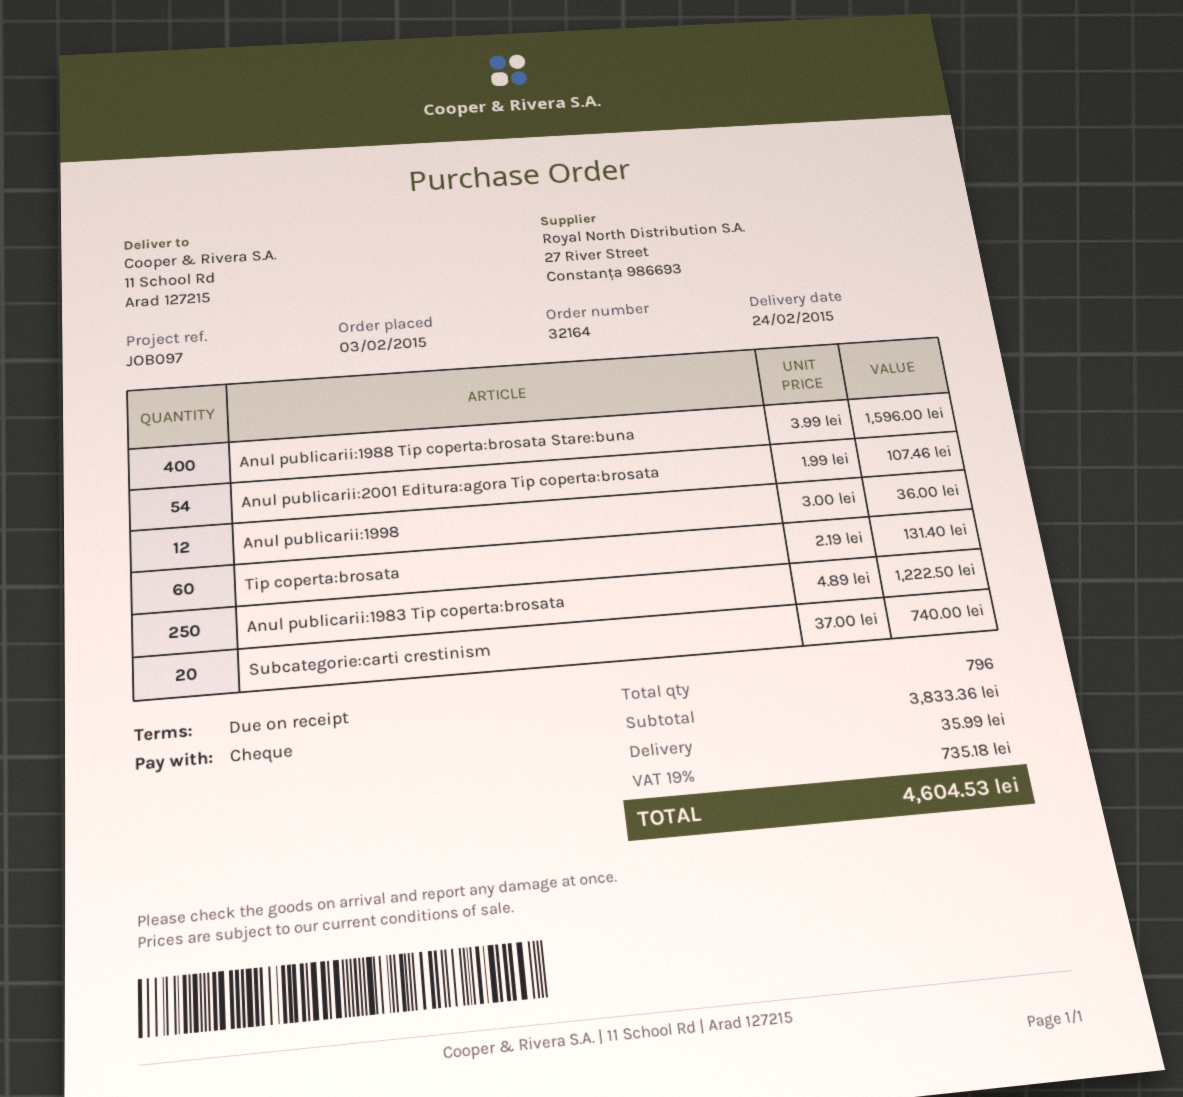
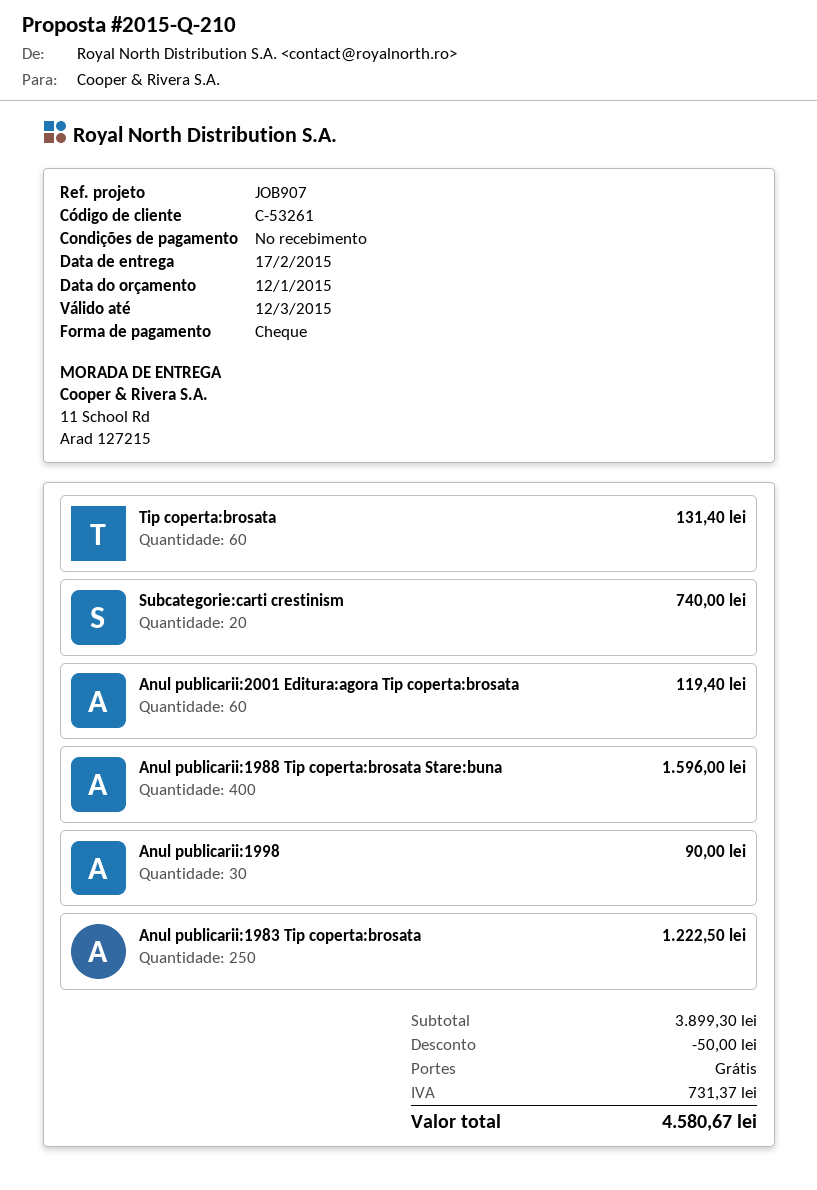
delivery date: 2015-02-24 -> 2015-02-17
reference: JOB097 -> JOB907
Anul publicarii:2001 Editura:agora Tip coperta:brosata: 54 for 107.46 -> 60 for 119.40
Anul publicarii:1998: 12 for 36.00 -> 30 for 90.00
subtotal: 3833.36 -> 3899.30
discount: none -> 50.00
shipping: 35.99 -> 0.00
tax: 735.18 -> 731.37
total: 4604.53 -> 4580.67

